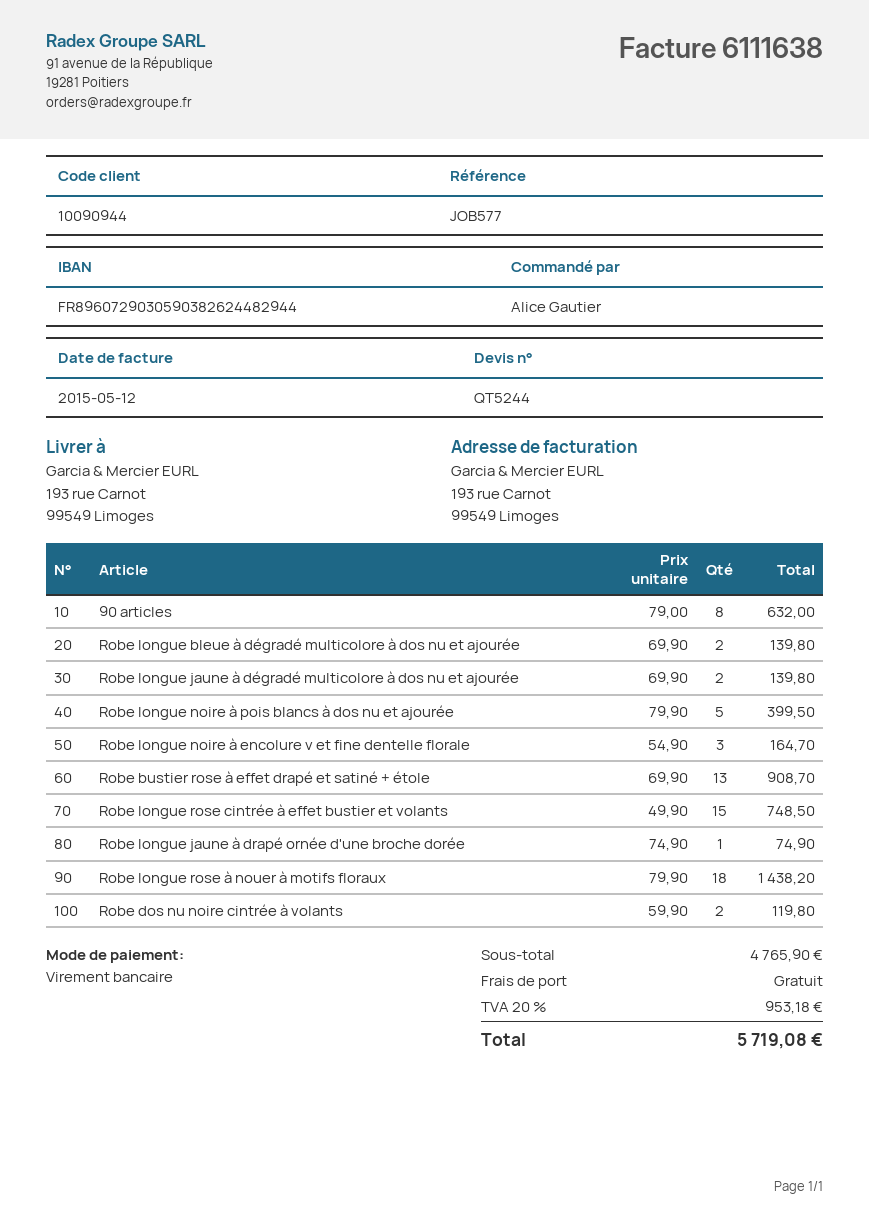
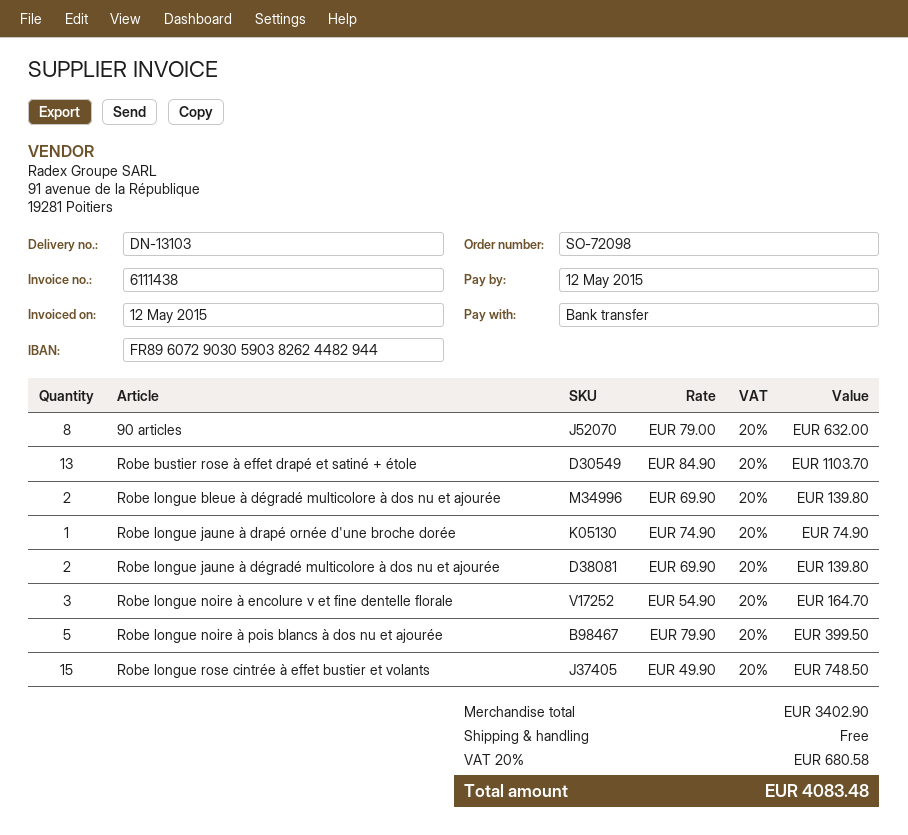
invoice number: 6111638 -> 6111438
Robe bustier rose à effet drapé et satiné + étole: 13 x 69.90 = 908.70 -> 13 x 84.90 = 1103.70
Robe longue rose à nouer à motifs floraux: 18 x 79.90 = 1438.20 -> none
Robe dos nu noire cintrée à volants: 2 x 59.90 = 119.80 -> none
subtotal: 4765.90 -> 3402.90
tax: 20% = 953.18 -> 20% = 680.58
total: 5719.08 -> 4083.48

